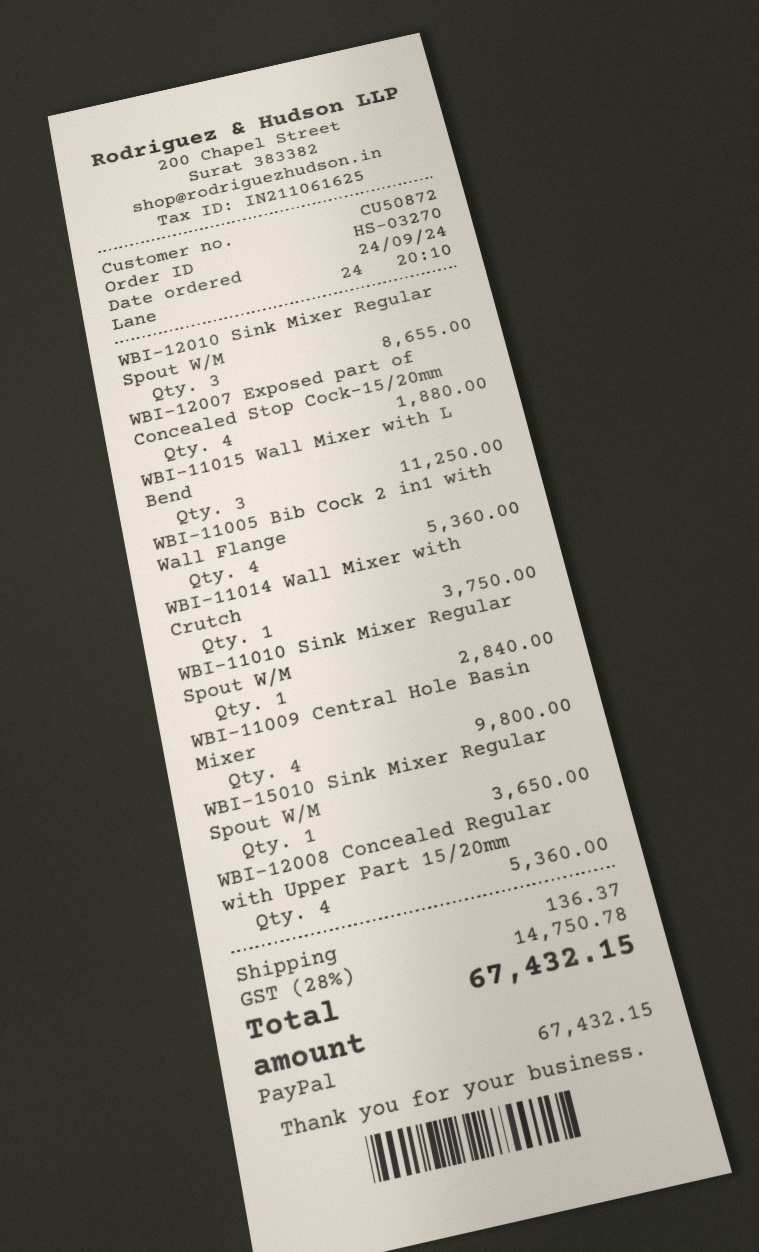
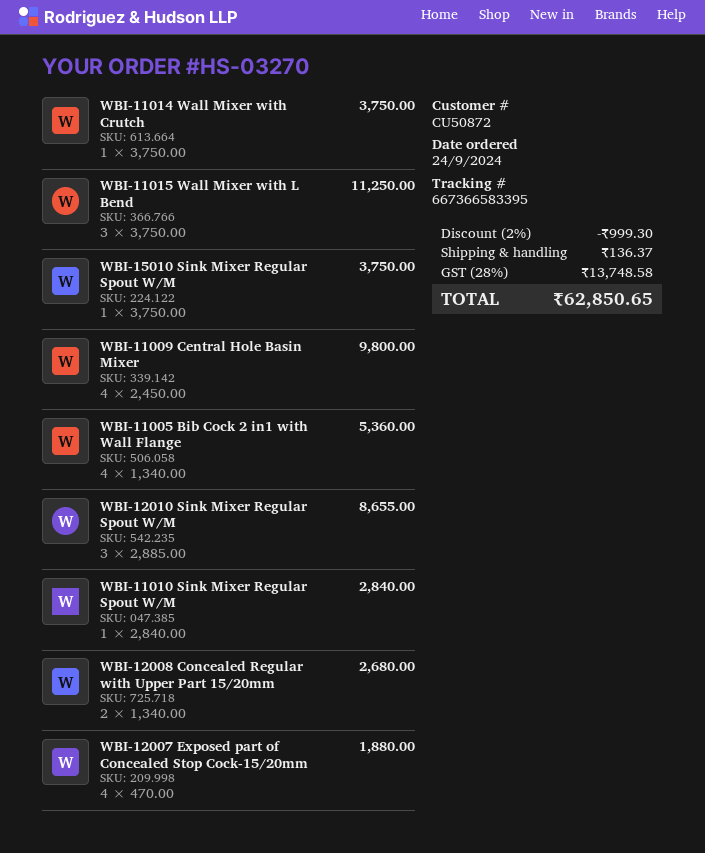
WBI-15010 Sink Mixer Regular Spout W/M: 1 for 3650.00 -> 1 for 3750.00
WBI-12008 Concealed Regular with Upper Part 15/20mm: 4 for 5360.00 -> 2 for 2680.00
discount: none -> 2% = 999.30
tax: 28% = 14750.78 -> 28% = 13748.58
total: 67432.15 -> 62850.65

